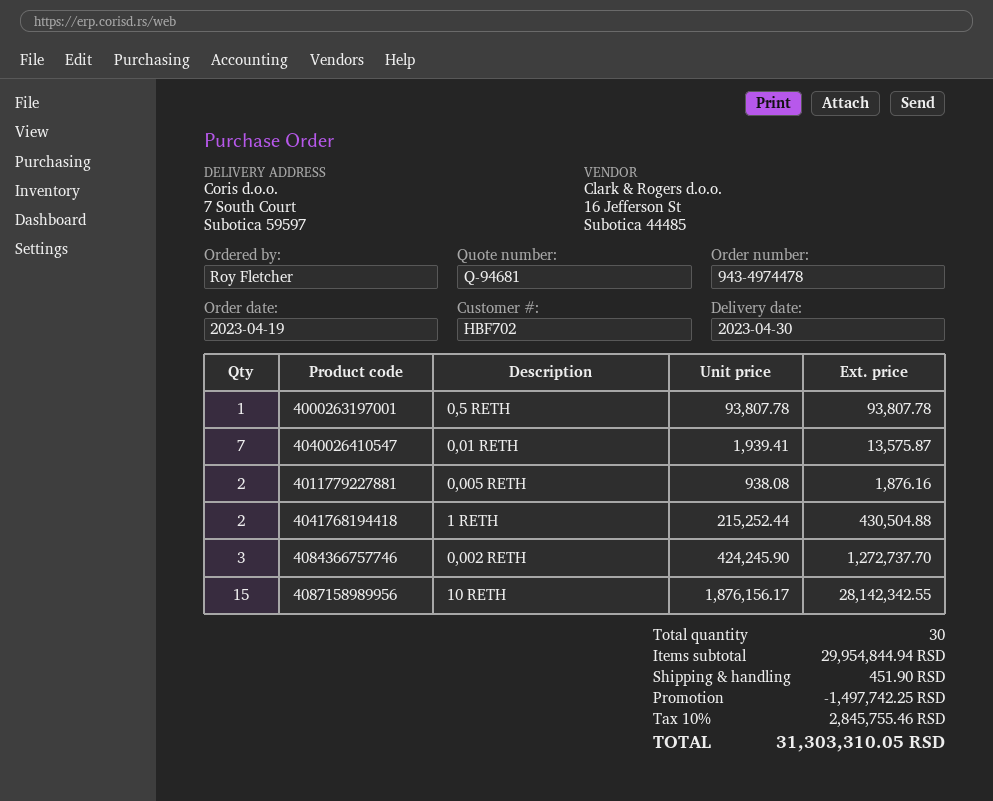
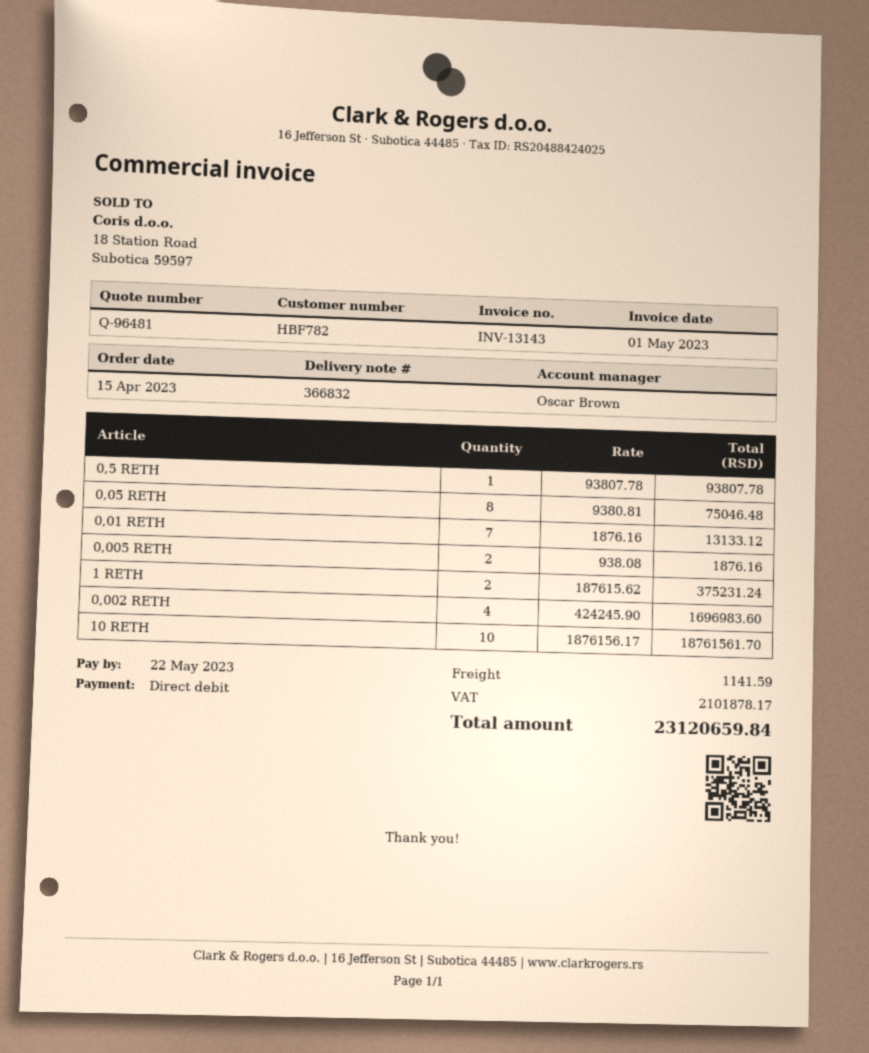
quote number: Q-94681 -> Q-96481
order date: 2023-04-19 -> 2023-04-15
customer number: HBF702 -> HBF782
0,01 RETH: 7 x 1939.41 = 13575.87 -> 7 x 1876.16 = 13133.12
1 RETH: 2 x 215252.44 = 430504.88 -> 2 x 187615.62 = 375231.24
0,002 RETH: 3 x 424245.90 = 1272737.70 -> 4 x 424245.90 = 1696983.60
10 RETH: 15 x 1876156.17 = 28142342.55 -> 10 x 1876156.17 = 18761561.70
0,05 RETH: none -> 8 x 9380.81 = 75046.48
discount: 1497742.25 -> none
shipping: 451.90 -> 1141.59
tax: 2845755.46 -> 2101878.17
total: 31303310.05 -> 23120659.84

